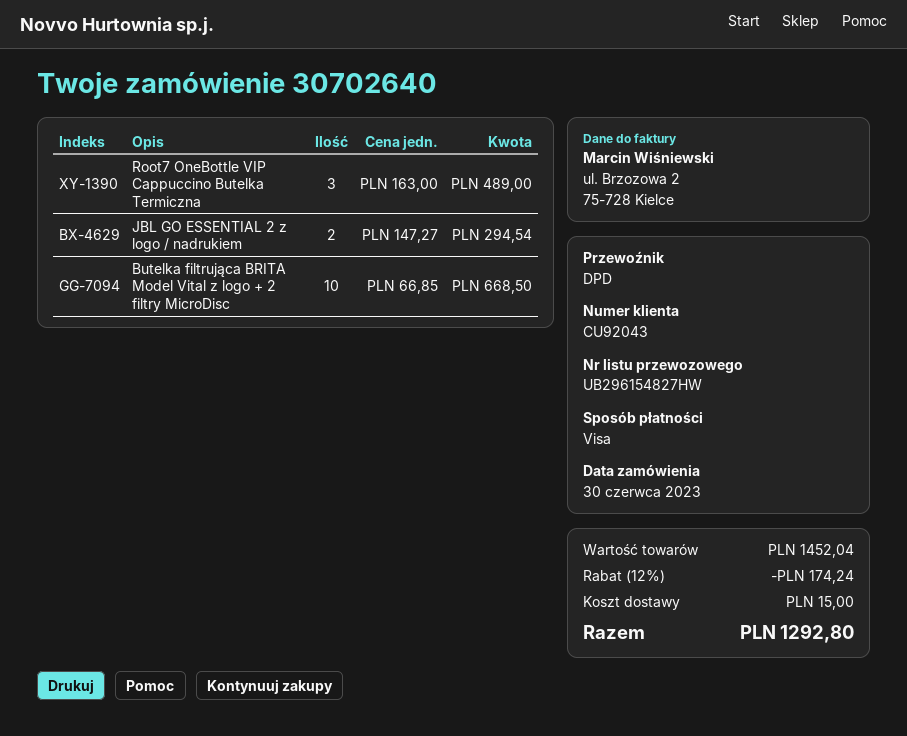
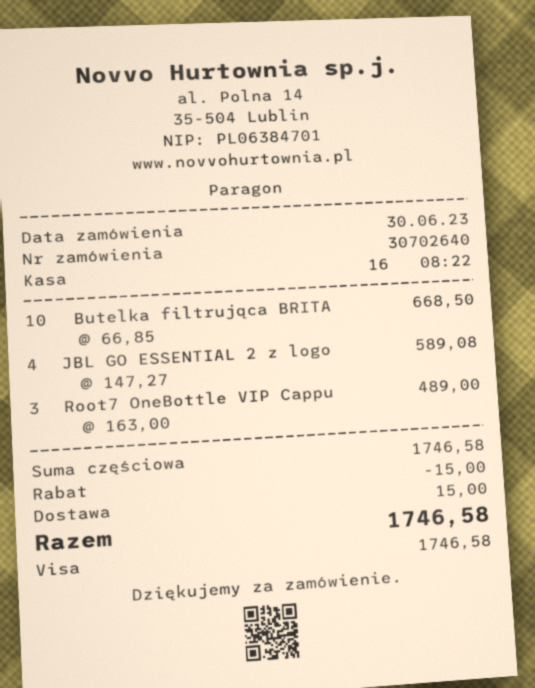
JBL GO ESSENTIAL 2 z logo / nadrukiem: 2 x 147.27 = 294.54 -> 4 x 147.27 = 589.08
subtotal: 1452.04 -> 1746.58
discount: 174.24 -> 15.00
total: 1292.80 -> 1746.58

